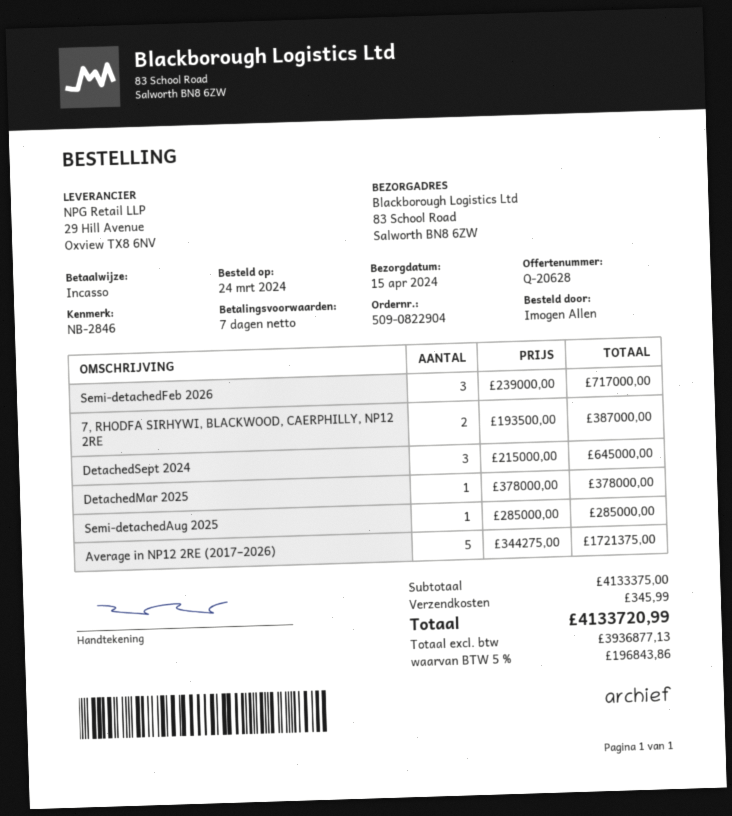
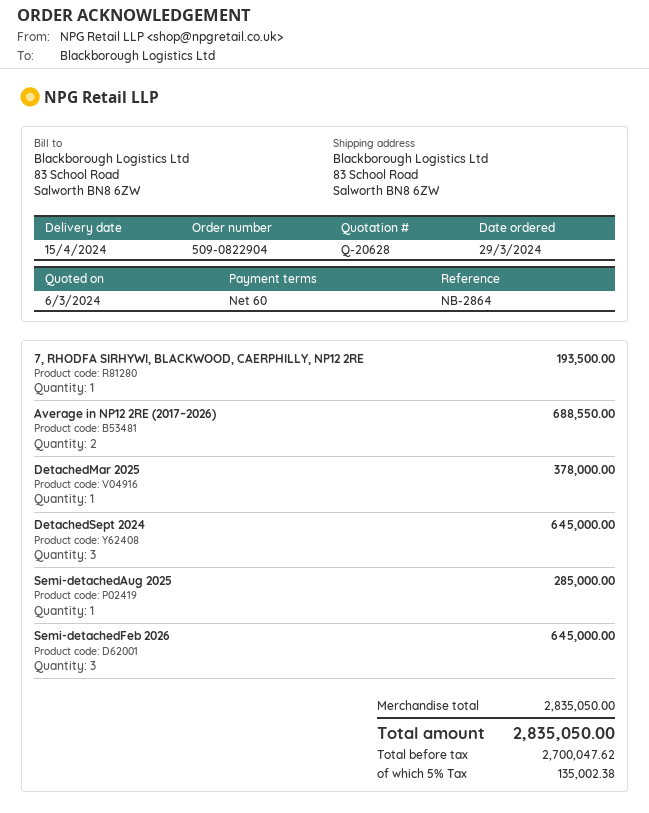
order date: 2024-03-24 -> 2024-03-29
payment terms: 7 days -> 60 days
reference: NB-2846 -> NB-2864
Semi-detachedFeb 2026: 3 for 717000.00 -> 3 for 645000.00
7, RHODFA SIRHYWI, BLACKWOOD, CAERPHILLY, NP12 2RE: 2 for 387000.00 -> 1 for 193500.00
Average in NP12 2RE (2017–2026): 5 for 1721375.00 -> 2 for 688550.00
subtotal: 4133375.00 -> 2835050.00
shipping: 345.99 -> none
net: 3936877.13 -> 2700047.62
tax: 5% = 196843.86 -> 5% = 135002.38
total: 4133720.99 -> 2835050.00

